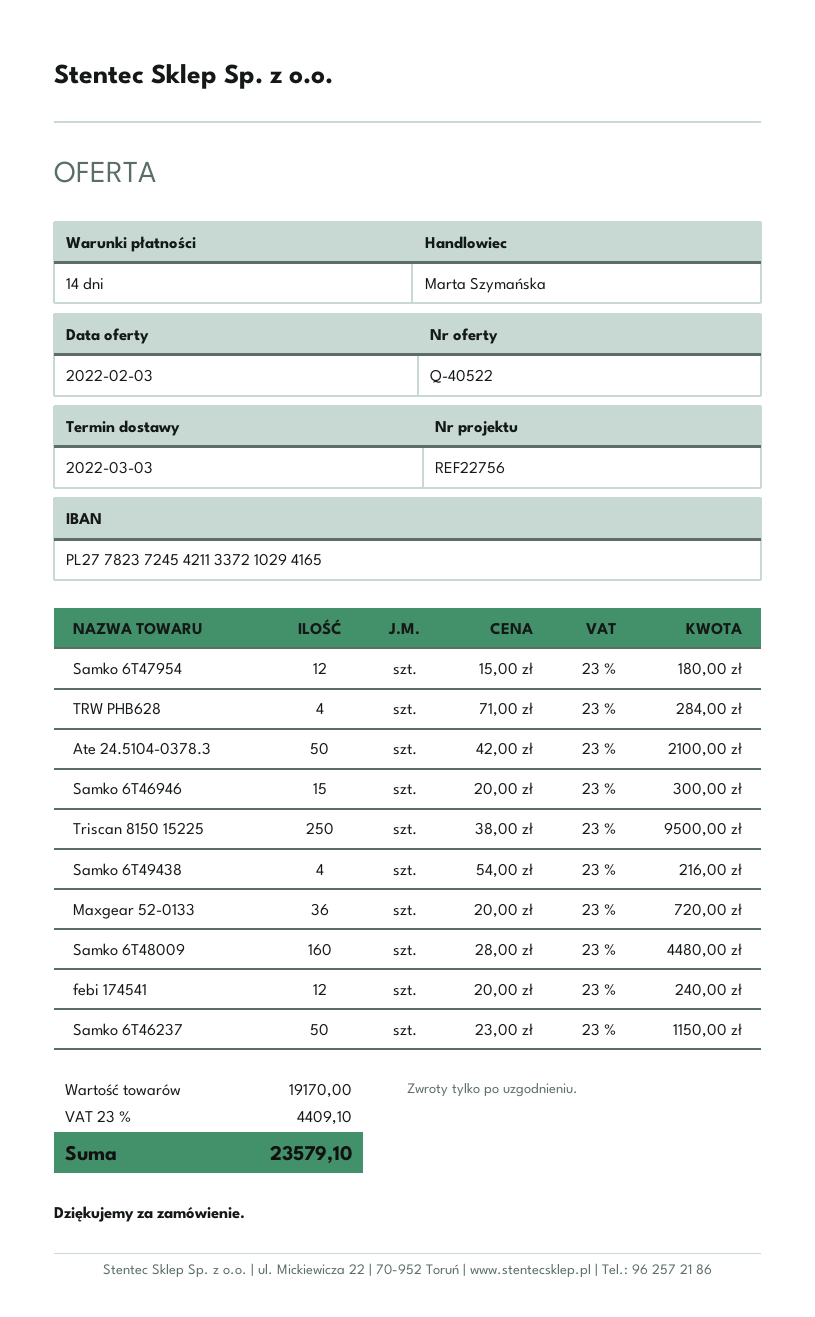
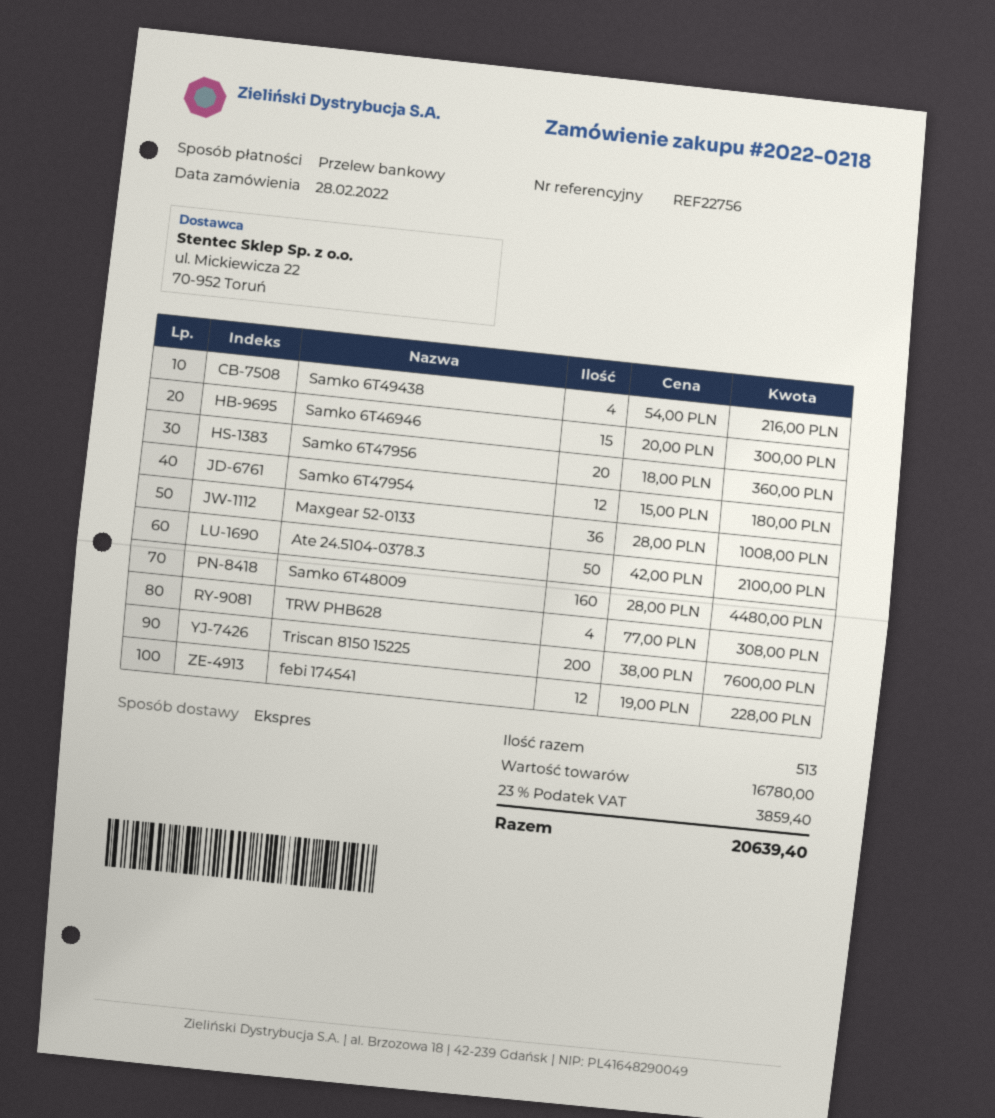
TRW PHB628: 4 x 71.00 = 284.00 -> 4 x 77.00 = 308.00
Triscan 8150 15225: 250 x 38.00 = 9500.00 -> 200 x 38.00 = 7600.00
Maxgear 52-0133: 36 x 20.00 = 720.00 -> 36 x 28.00 = 1008.00
febi 174541: 12 x 20.00 = 240.00 -> 12 x 19.00 = 228.00
Samko 6T46237: 50 x 23.00 = 1150.00 -> none
Samko 6T47956: none -> 20 x 18.00 = 360.00
subtotal: 19170.00 -> 16780.00
tax: 23% = 4409.10 -> 23% = 3859.40
total: 23579.10 -> 20639.40

